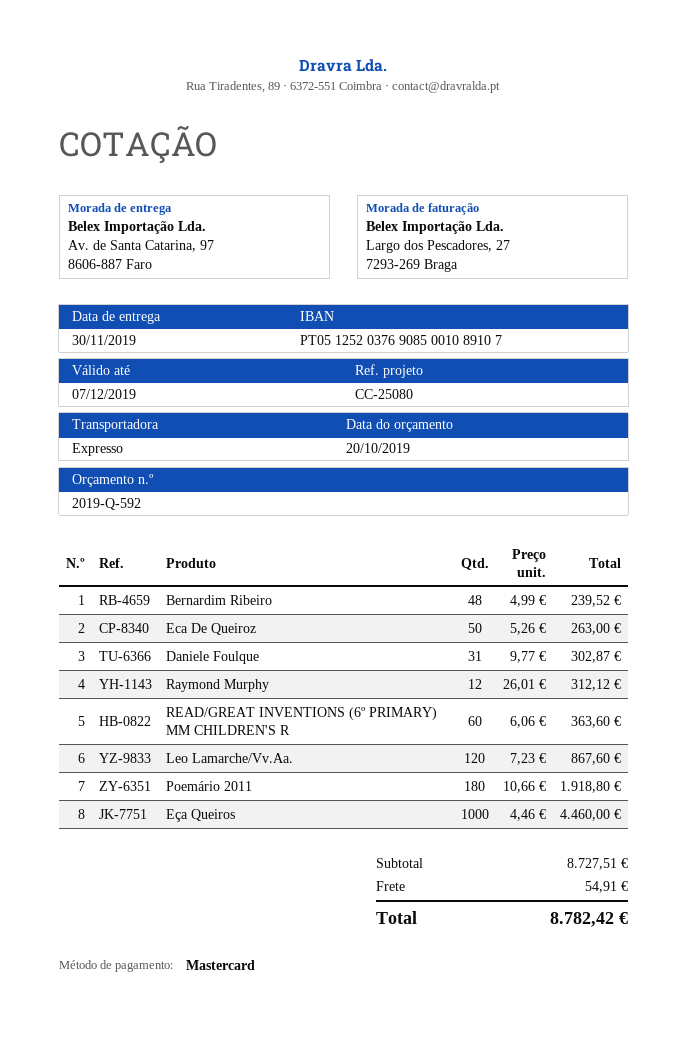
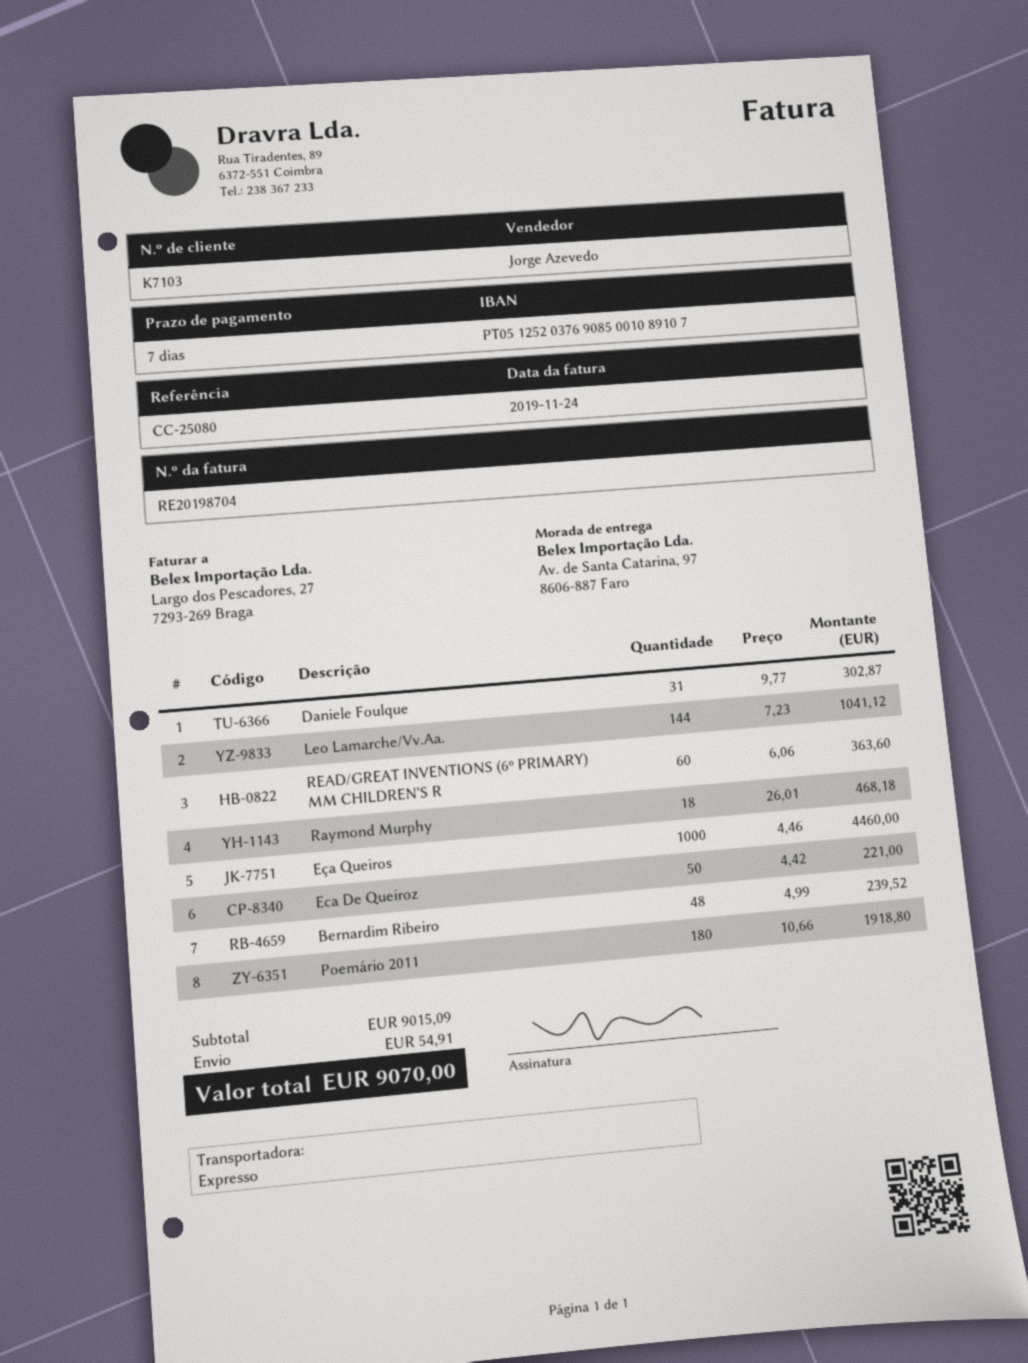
Eca De Queiroz: 50 x 5.26 = 263.00 -> 50 x 4.42 = 221.00
Raymond Murphy: 12 x 26.01 = 312.12 -> 18 x 26.01 = 468.18
Leo Lamarche/Vv.Aa.: 120 x 7.23 = 867.60 -> 144 x 7.23 = 1041.12
subtotal: 8727.51 -> 9015.09
total: 8782.42 -> 9070.00

